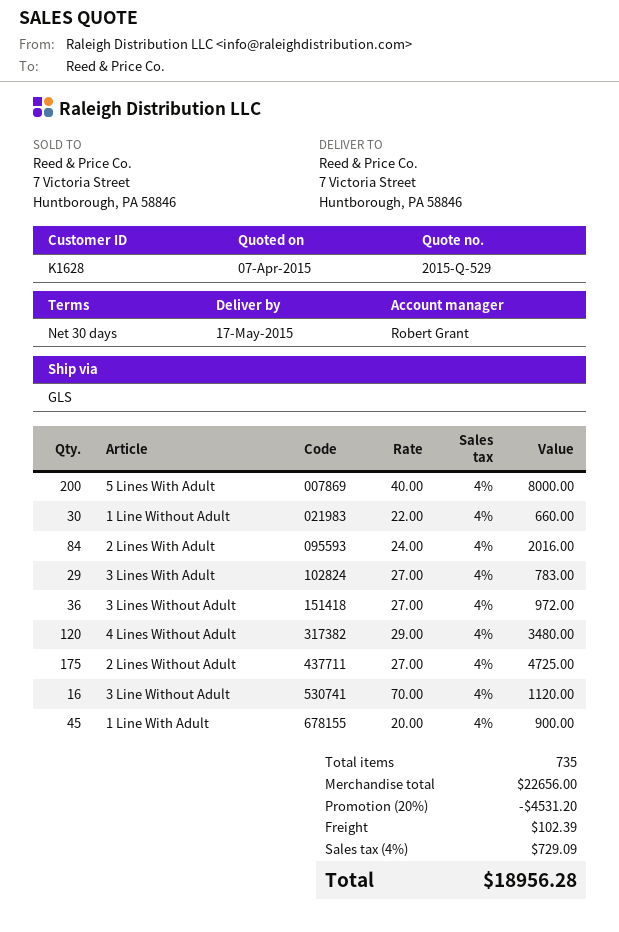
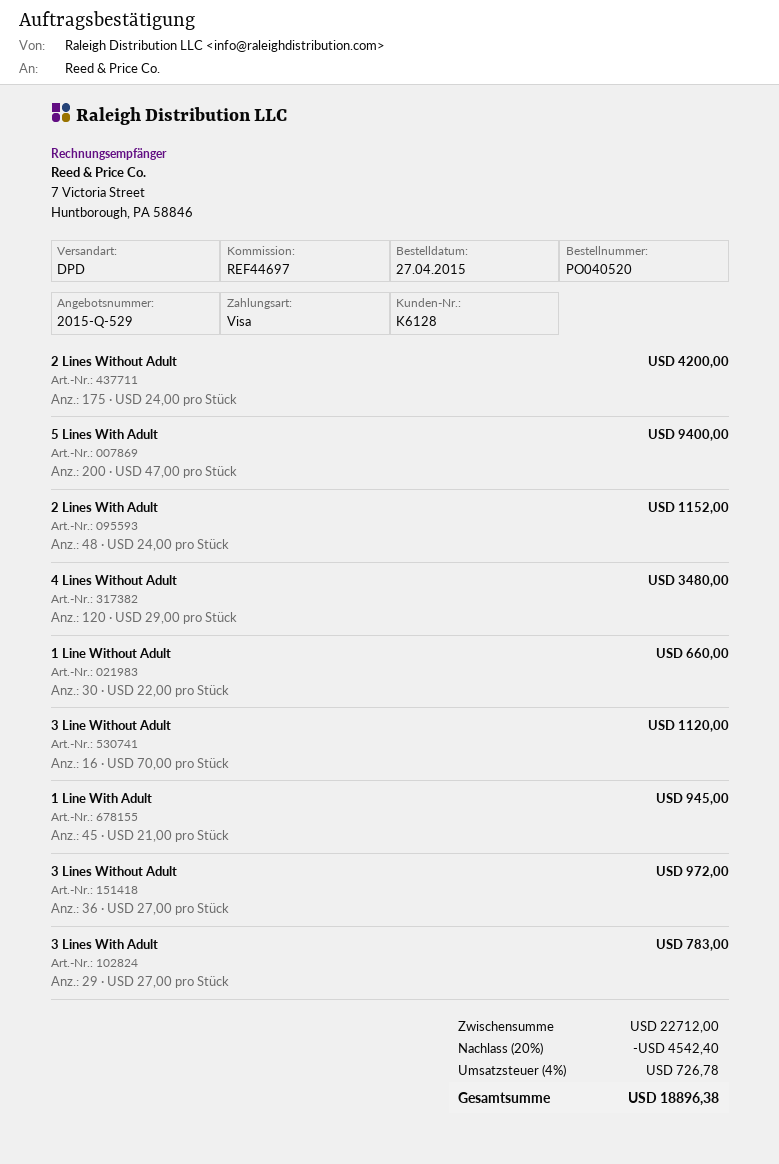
customer number: K1628 -> K6128
shipping method: GLS -> DPD
5 Lines With Adult: 200 x 40.00 = 8000.00 -> 200 x 47.00 = 9400.00
2 Lines With Adult: 84 x 24.00 = 2016.00 -> 48 x 24.00 = 1152.00
2 Lines Without Adult: 175 x 27.00 = 4725.00 -> 175 x 24.00 = 4200.00
1 Line With Adult: 45 x 20.00 = 900.00 -> 45 x 21.00 = 945.00
subtotal: 22656.00 -> 22712.00
discount: 20% = 4531.20 -> 20% = 4542.40
shipping: 102.39 -> none
tax: 4% = 729.09 -> 4% = 726.78
total: 18956.28 -> 18896.38

